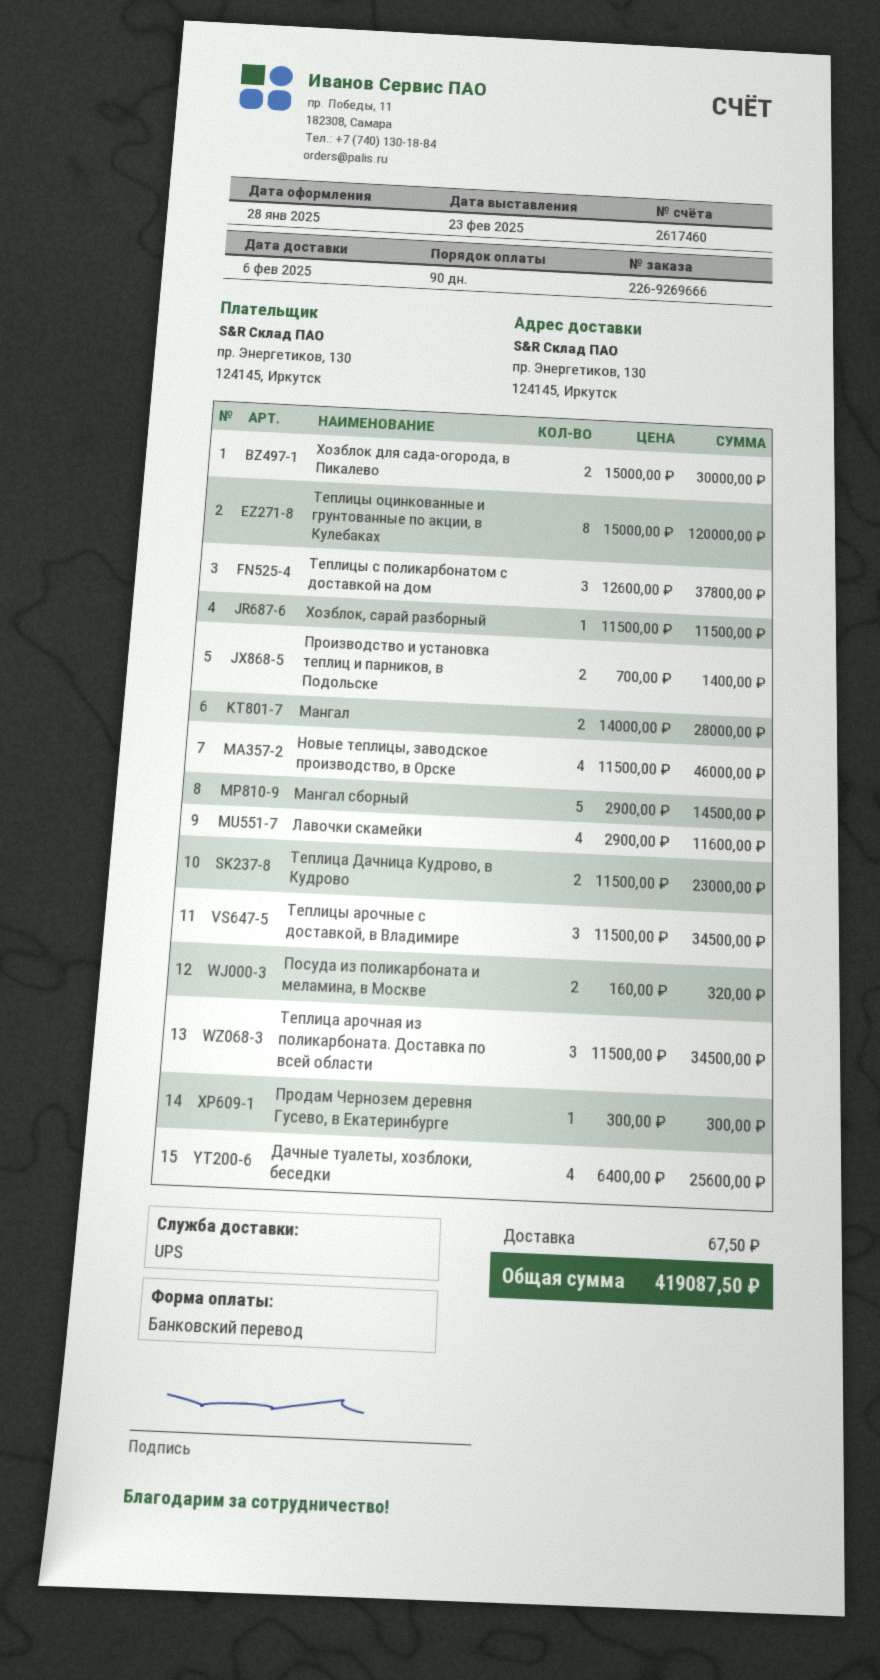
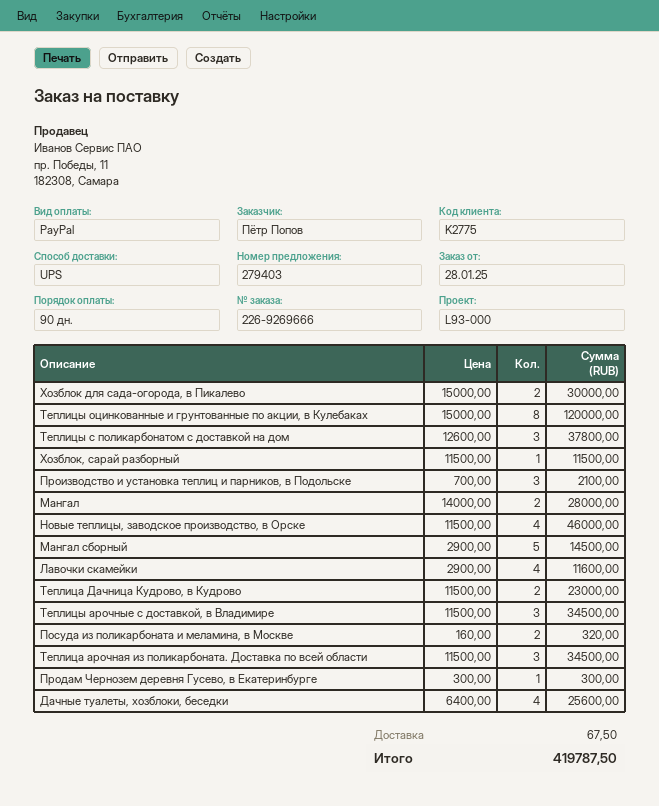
payment method: bank transfer -> PayPal
Производство и установка теплиц и парников, в Подольске: 2 x 700.00 = 1400.00 -> 3 x 700.00 = 2100.00
total: 419087.50 -> 419787.50

